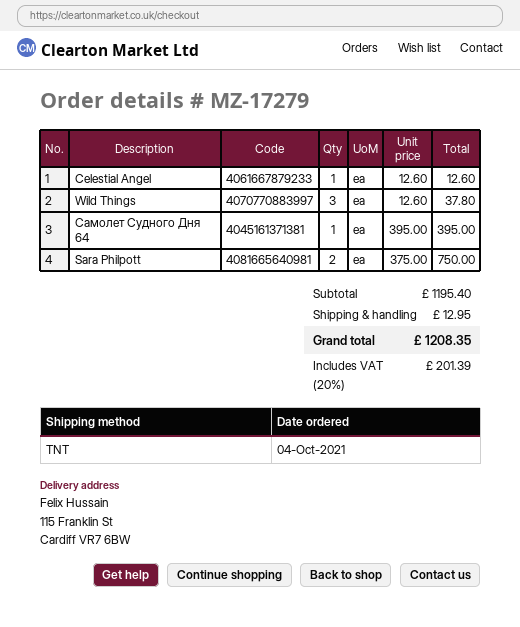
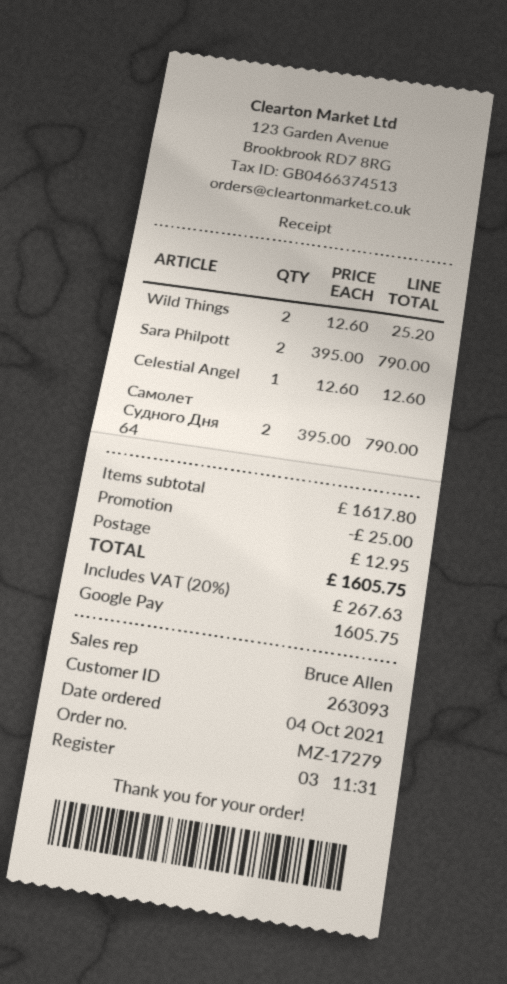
Wild Things: 3 x 12.60 = 37.80 -> 2 x 12.60 = 25.20
Самолет Судного Дня 64: 1 x 395.00 = 395.00 -> 2 x 395.00 = 790.00
Sara Philpott: 2 x 375.00 = 750.00 -> 2 x 395.00 = 790.00
subtotal: 1195.40 -> 1617.80
discount: none -> 25.00
tax: 20% = 201.39 -> 20% = 267.63
total: 1208.35 -> 1605.75

